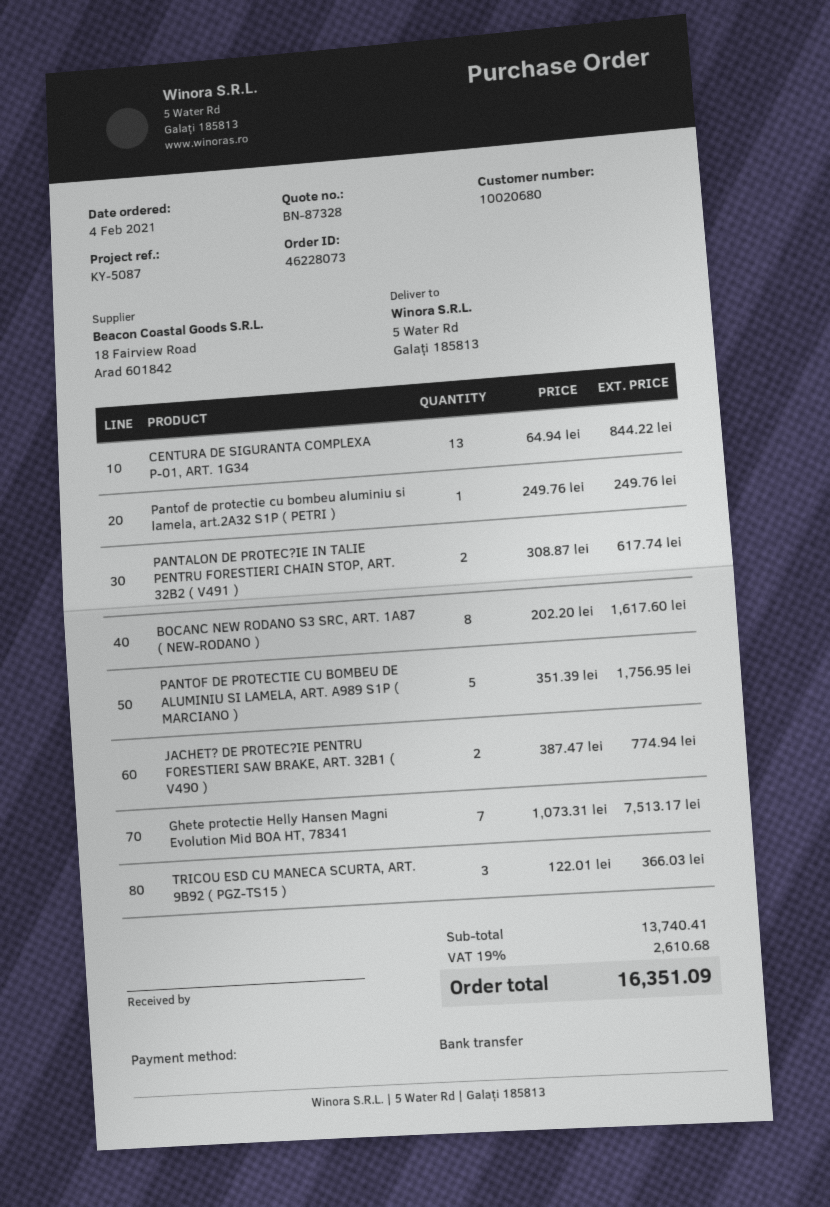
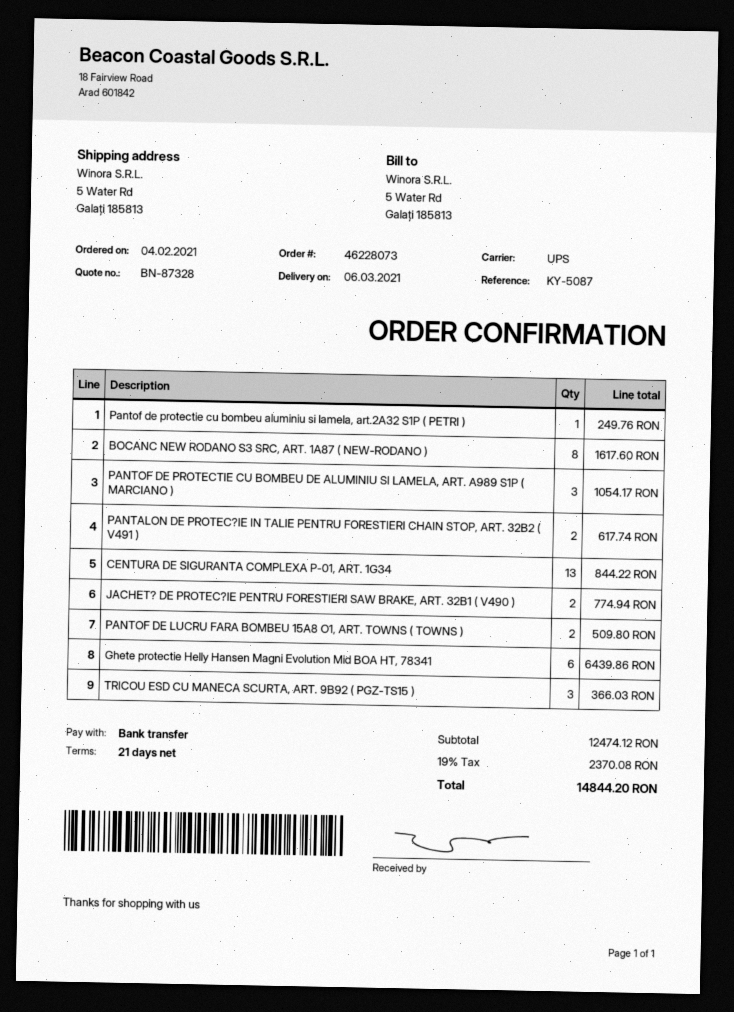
PANTOF DE PROTECTIE CU BOMBEU DE ALUMINIU SI LAMELA, ART. A989 S1P ( MARCIANO ): 5 for 1756.95 -> 3 for 1054.17
Ghete protectie Helly Hansen Magni Evolution Mid BOA HT, 78341: 7 for 7513.17 -> 6 for 6439.86
PANTOF DE LUCRU FARA BOMBEU 15A8 O1, ART. TOWNS ( TOWNS ): none -> 2 for 509.80
subtotal: 13740.41 -> 12474.12
tax: 19% = 2610.68 -> 19% = 2370.08
total: 16351.09 -> 14844.20

